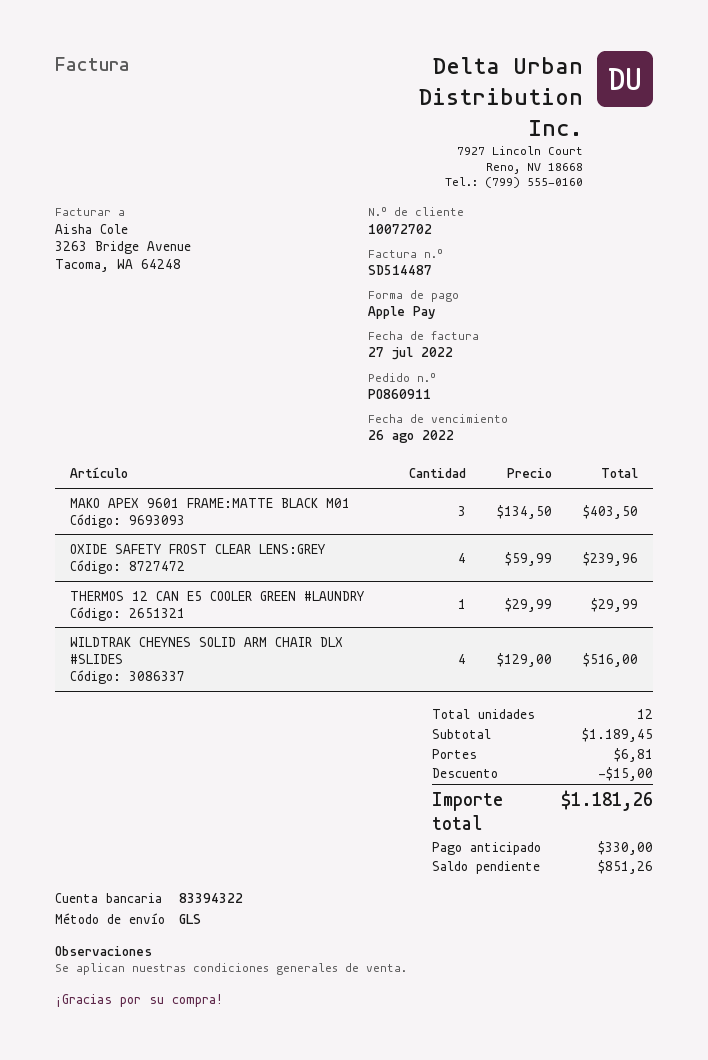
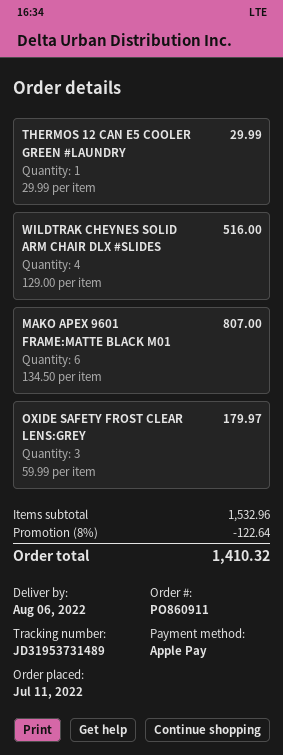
MAKO APEX 9601 FRAME:MATTE BLACK M01: 3 x 134.50 = 403.50 -> 6 x 134.50 = 807.00
OXIDE SAFETY FROST CLEAR LENS:GREY: 4 x 59.99 = 239.96 -> 3 x 59.99 = 179.97
subtotal: 1189.45 -> 1532.96
discount: 15.00 -> 122.64
shipping: 6.81 -> none
total: 1181.26 -> 1410.32

